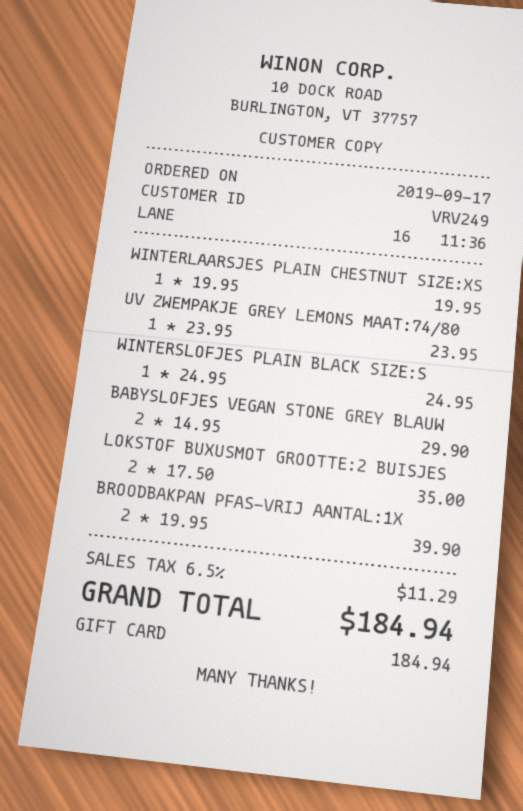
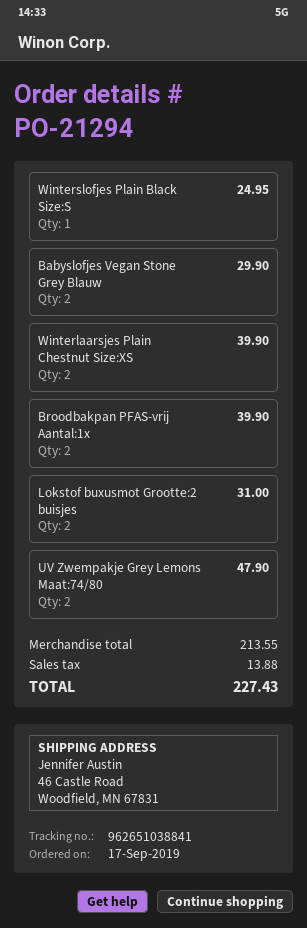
WINTERLAARSJES PLAIN CHESTNUT SIZE:XS: 1 for 19.95 -> 2 for 39.90
UV ZWEMPAKJE GREY LEMONS MAAT:74/80: 1 for 23.95 -> 2 for 47.90
LOKSTOF BUXUSMOT GROOTTE:2 BUISJES: 2 for 35.00 -> 2 for 31.00
tax: 11.29 -> 13.88
total: 184.94 -> 227.43

